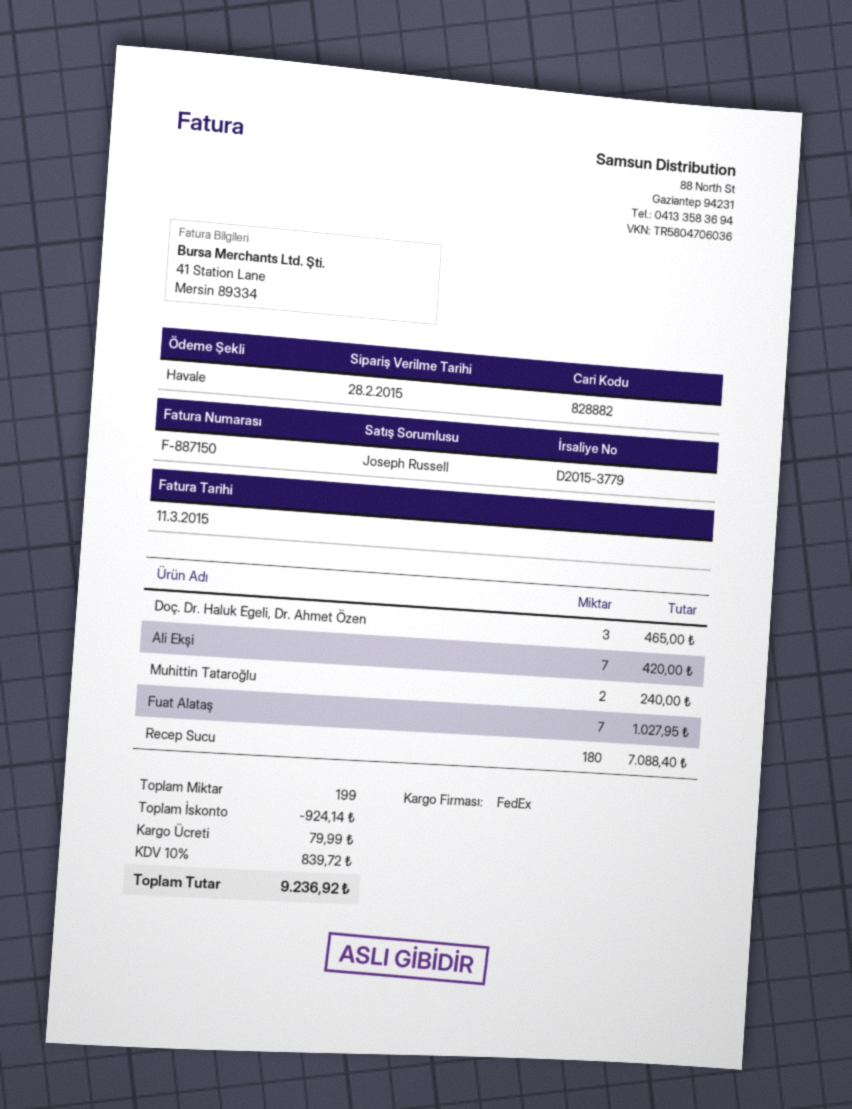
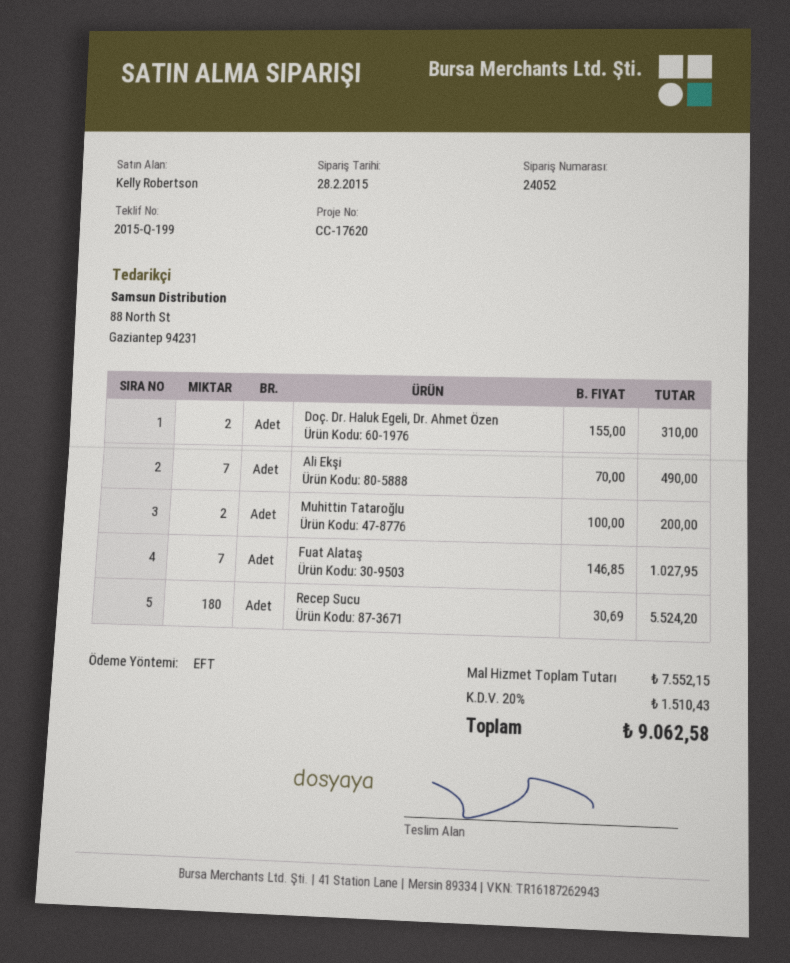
Doç. Dr. Haluk Egeli, Dr. Ahmet Özen: 3 for 465.00 -> 2 for 310.00
Ali Ekşi: 7 for 420.00 -> 7 for 490.00
Muhittin Tataroğlu: 2 for 240.00 -> 2 for 200.00
Recep Sucu: 180 for 7088.40 -> 180 for 5524.20
discount: 924.14 -> none
shipping: 79.99 -> none
tax: 10% = 839.72 -> 20% = 1510.43
total: 9236.92 -> 9062.58

